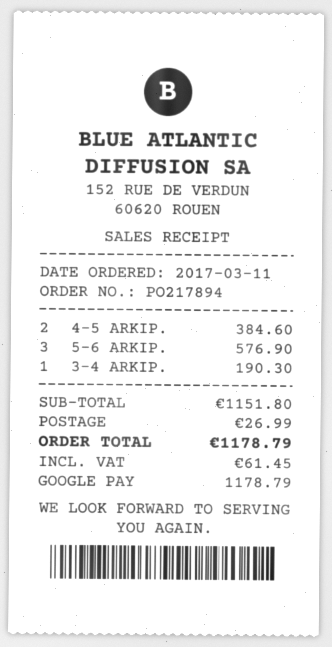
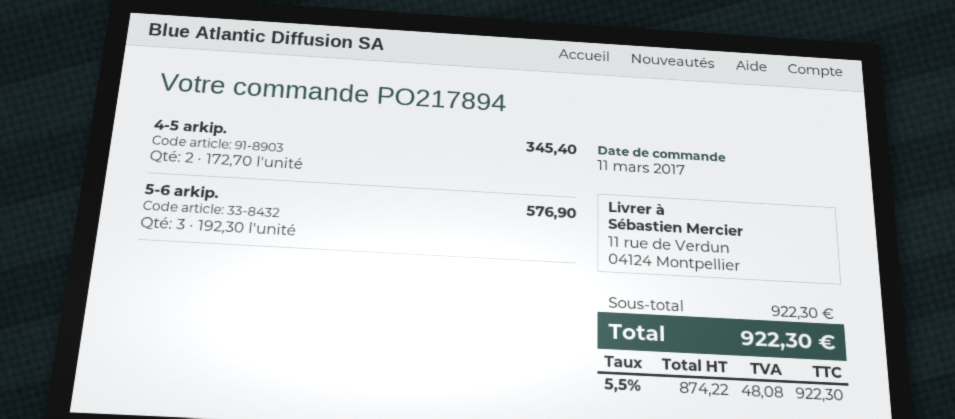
4-5 ARKIP.: 2 for 384.60 -> 2 for 345.40
3-4 ARKIP.: 1 for 190.30 -> none
subtotal: 1151.80 -> 922.30
shipping: 26.99 -> none
tax: 61.45 -> 48.08
total: 1178.79 -> 922.30

